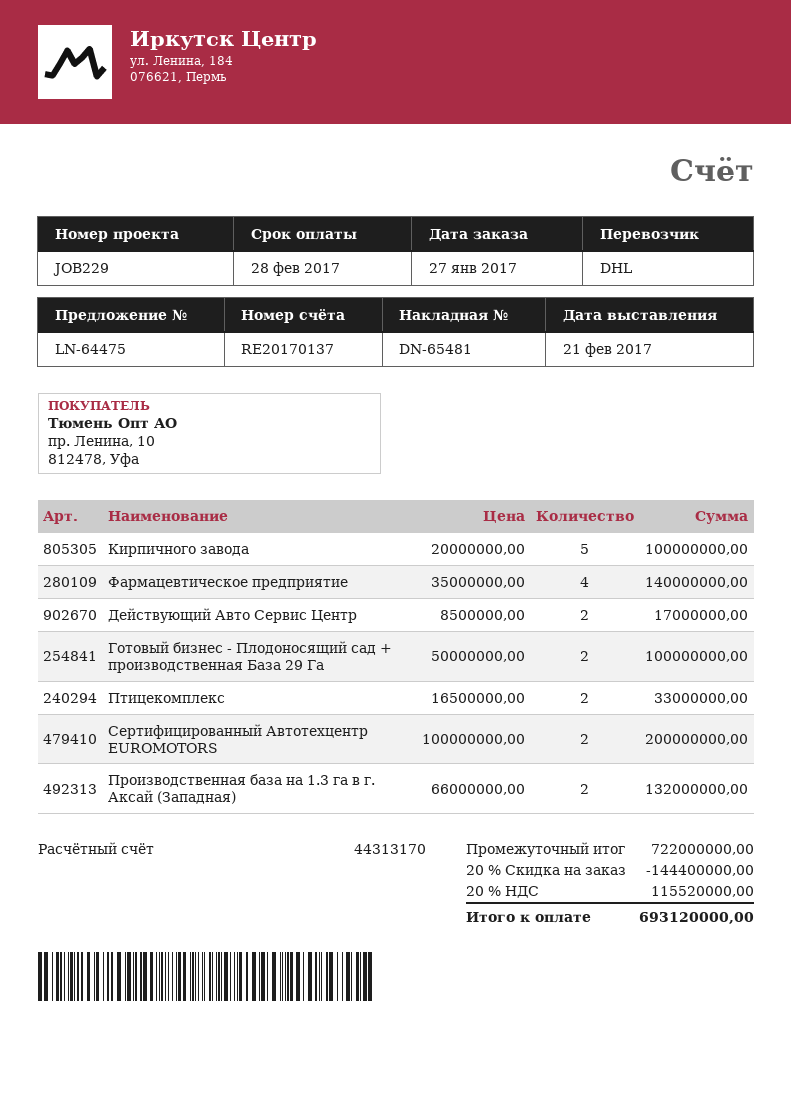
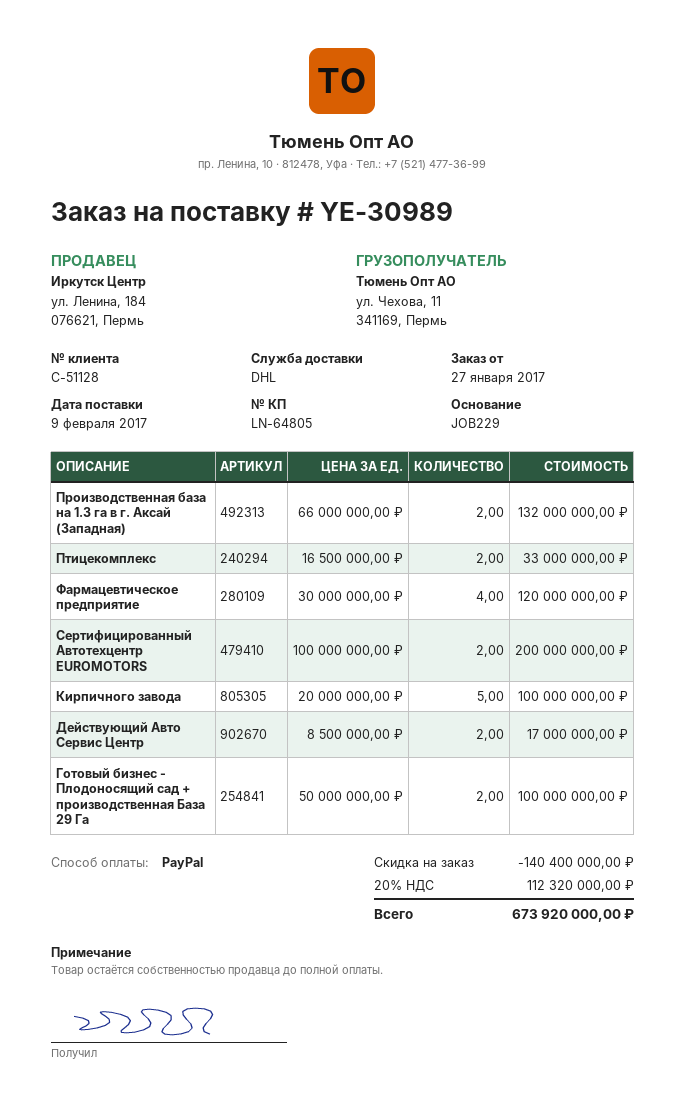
quote number: LN-64475 -> LN-64805
Фармацевтическое предприятие: 4 x 35000000.00 = 140000000.00 -> 4 x 30000000.00 = 120000000.00
discount: 144400000.00 -> 140400000.00
tax: 20% = 115520000.00 -> 20% = 112320000.00
total: 693120000.00 -> 673920000.00

